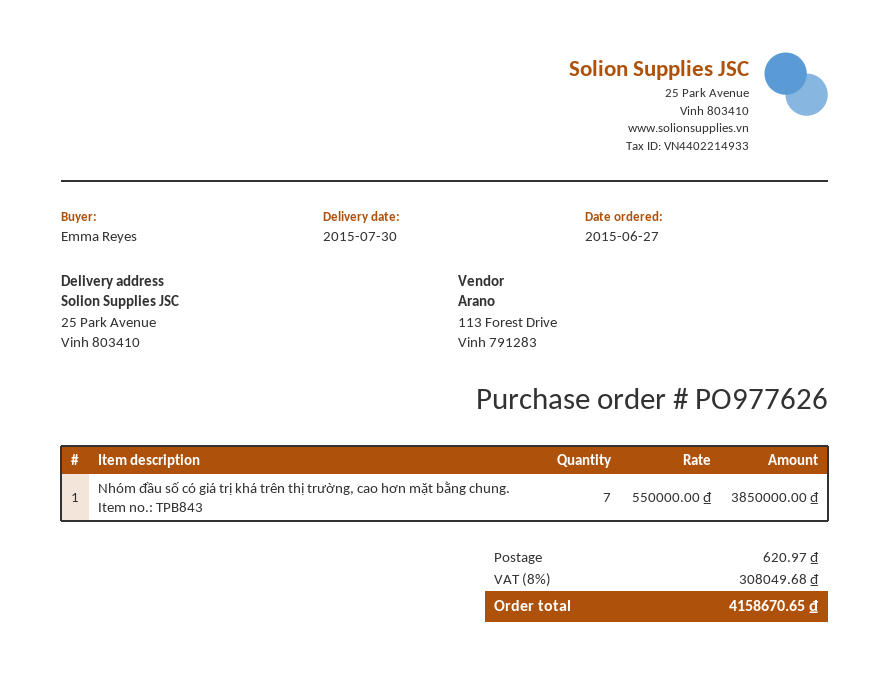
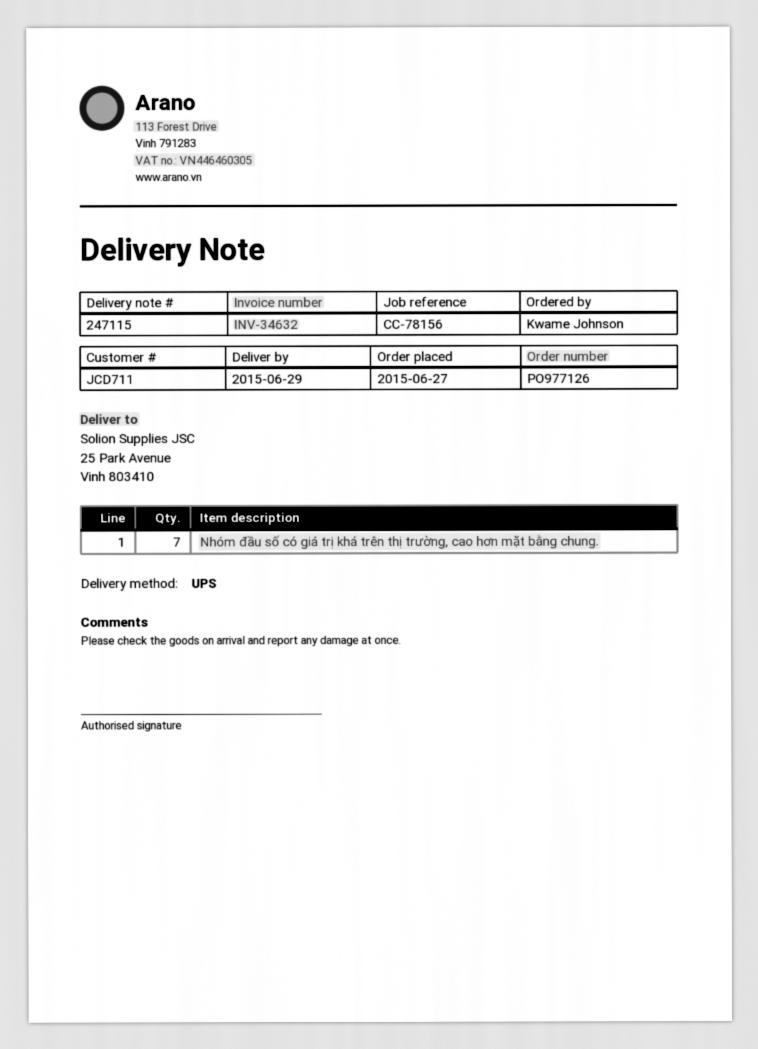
order number: PO977626 -> PO977126
delivery date: 2015-07-30 -> 2015-06-29
ordered by: Emma Reyes -> Kwame Johnson

